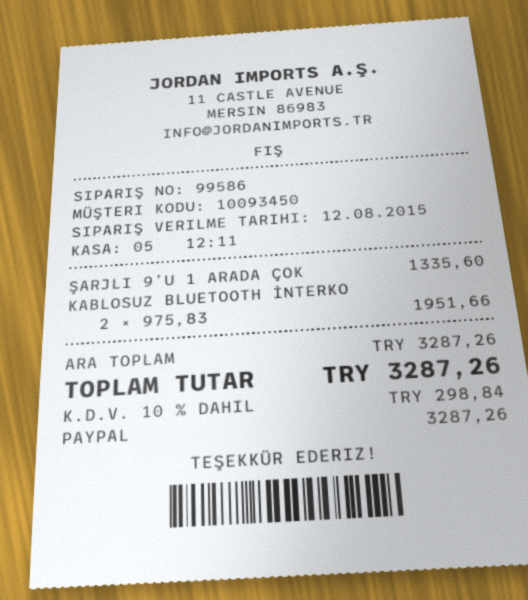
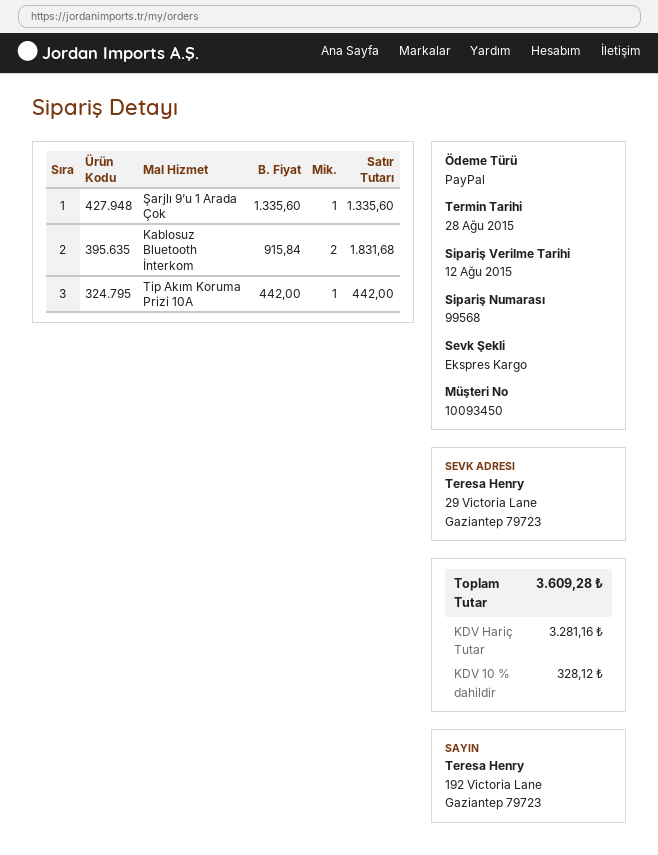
order number: 99586 -> 99568
KABLOSUZ BLUETOOTH İNTERKO: 2 x 975.83 = 1951.66 -> 2 x 915.84 = 1831.68
Tip Akım Koruma Prizi 10A: none -> 1 x 442.00 = 442.00
tax: 10% = 298.84 -> 10% = 328.12
total: 3287.26 -> 3609.28

